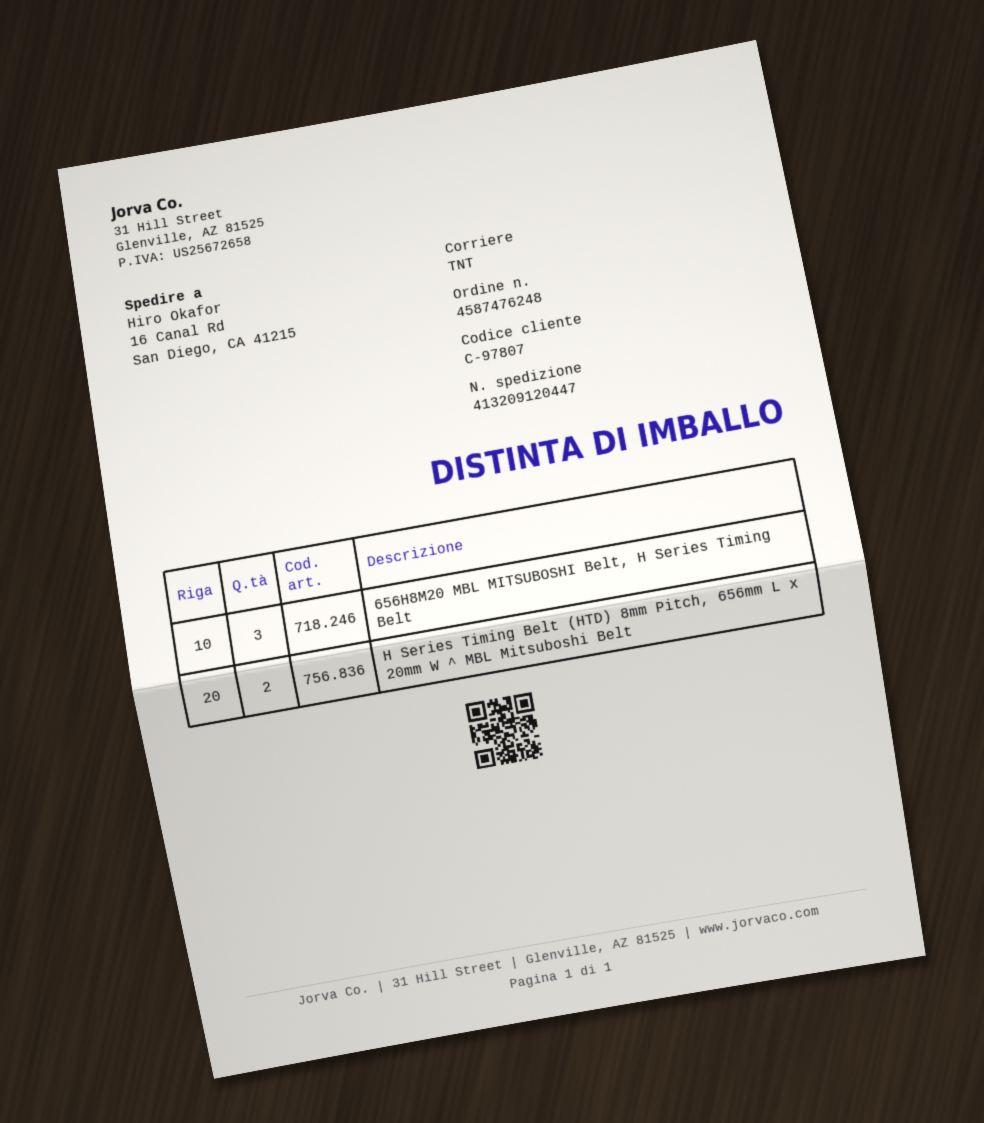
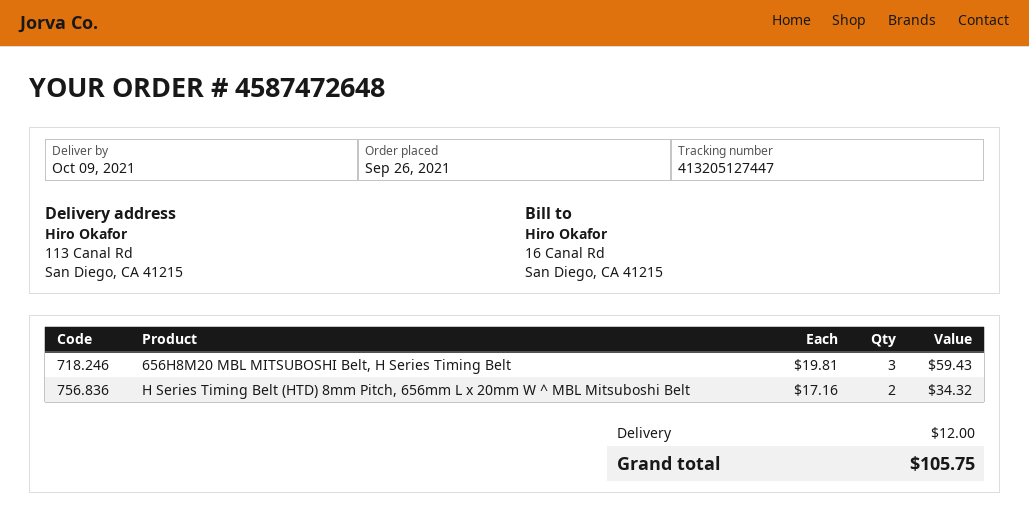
order number: 4587476248 -> 4587472648
tracking number: 413209120447 -> 413205127447
ship to: 16 Canal Rd, San Diego, CA 41215 -> 113 Canal Rd, San Diego, CA 41215

